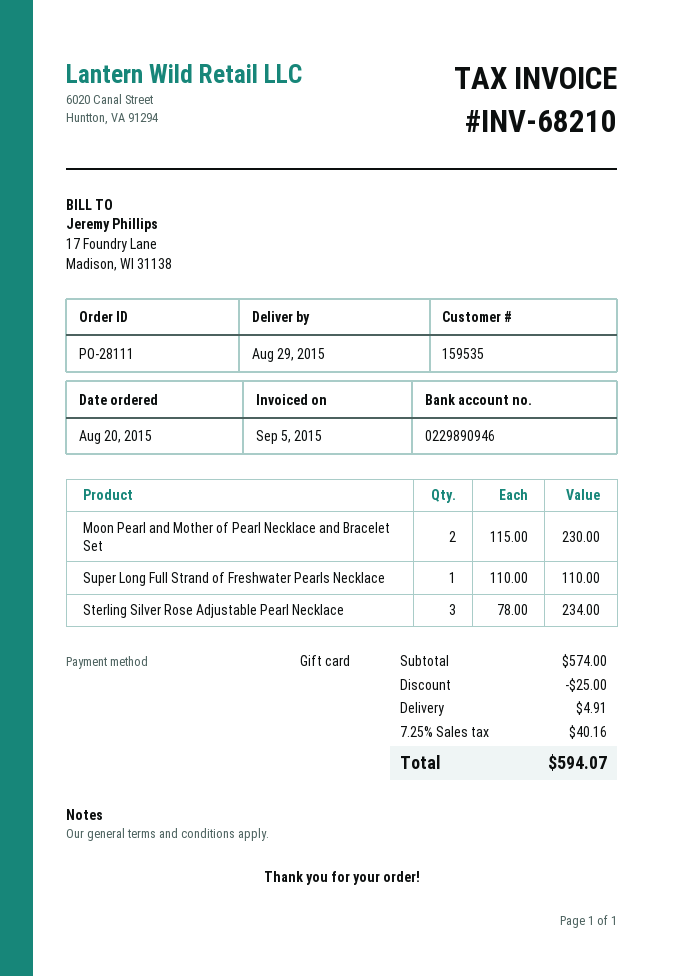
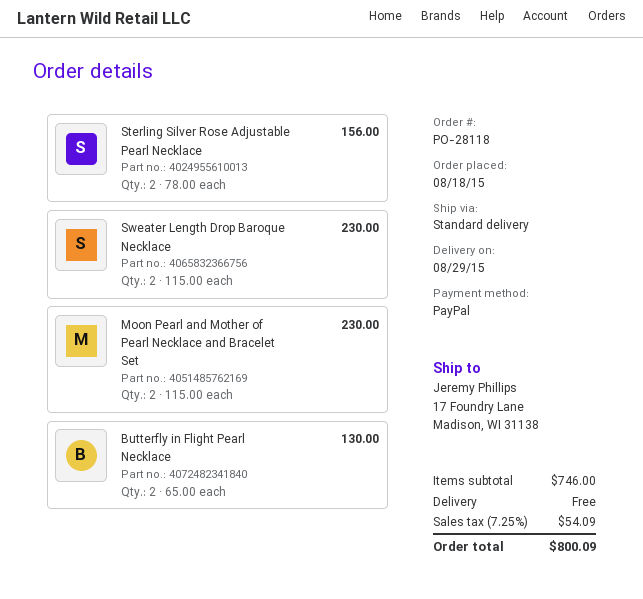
order number: PO-28111 -> PO-28118
order date: 2015-08-20 -> 2015-08-18
payment method: gift card -> PayPal
Super Long Full Strand of Freshwater Pearls Necklace: 1 x 110.00 = 110.00 -> none
Sterling Silver Rose Adjustable Pearl Necklace: 3 x 78.00 = 234.00 -> 2 x 78.00 = 156.00
Sweater Length Drop Baroque Necklace: none -> 2 x 115.00 = 230.00
Butterfly in Flight Pearl Necklace: none -> 2 x 65.00 = 130.00
subtotal: 574.00 -> 746.00
discount: 25.00 -> none
shipping: 4.91 -> 0.00
tax: 7.25% = 40.16 -> 7.25% = 54.09
total: 594.07 -> 800.09

